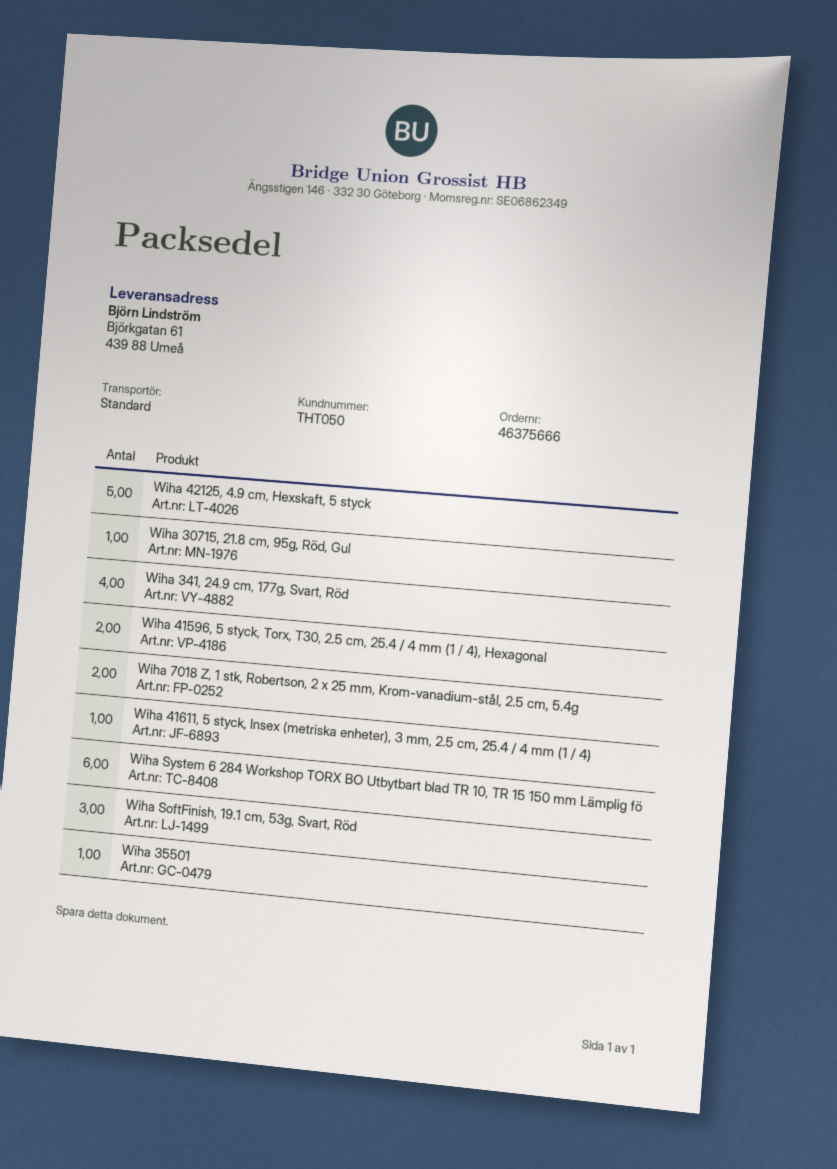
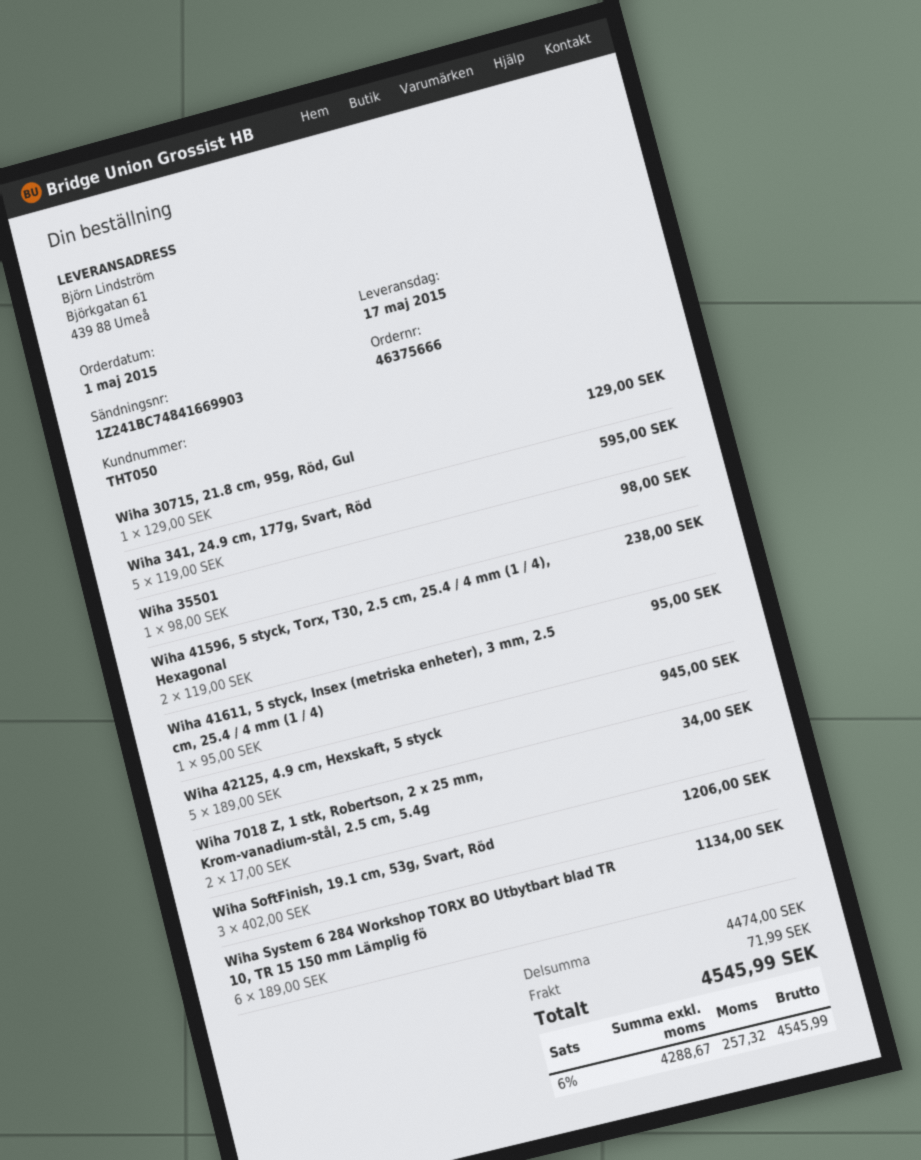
Wiha 341, 24.9 cm, 177g, Svart, Röd: 4 -> 5

